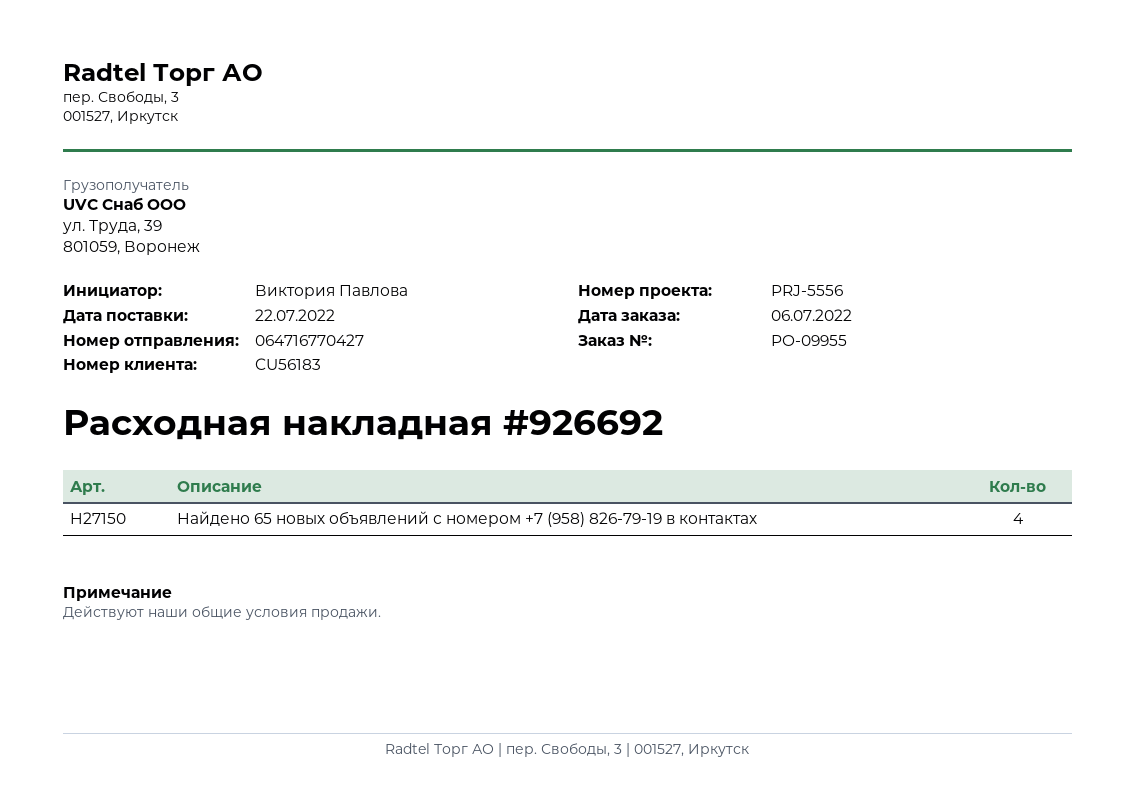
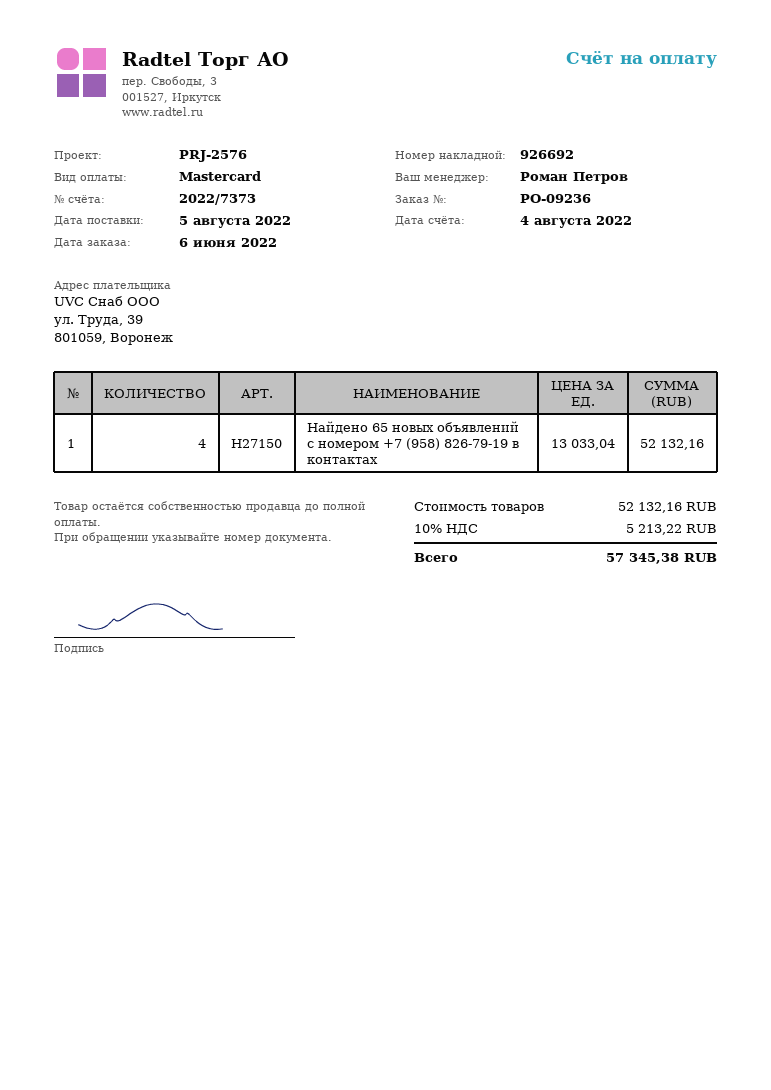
order number: PO-09955 -> PO-09236
order date: 2022-07-06 -> 2022-06-06
delivery date: 2022-07-22 -> 2022-08-05
reference: PRJ-5556 -> PRJ-2576

